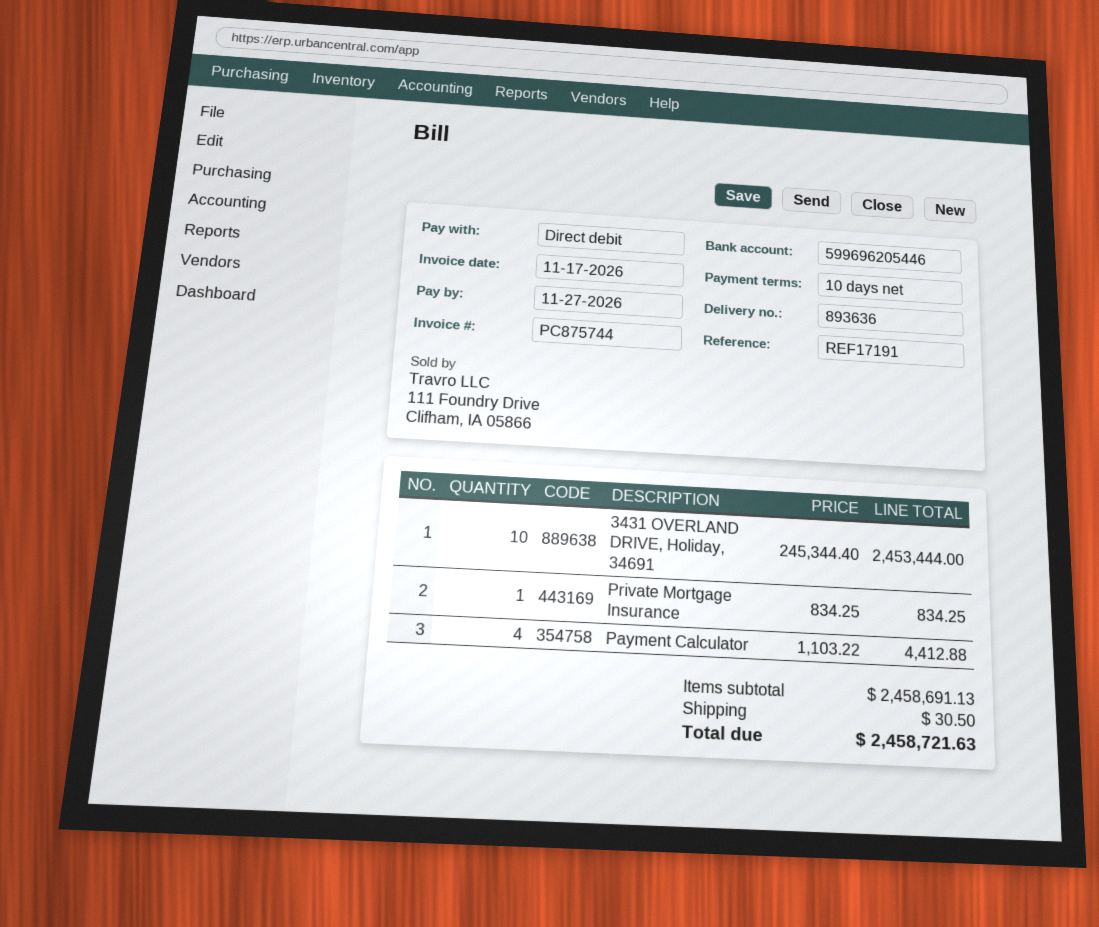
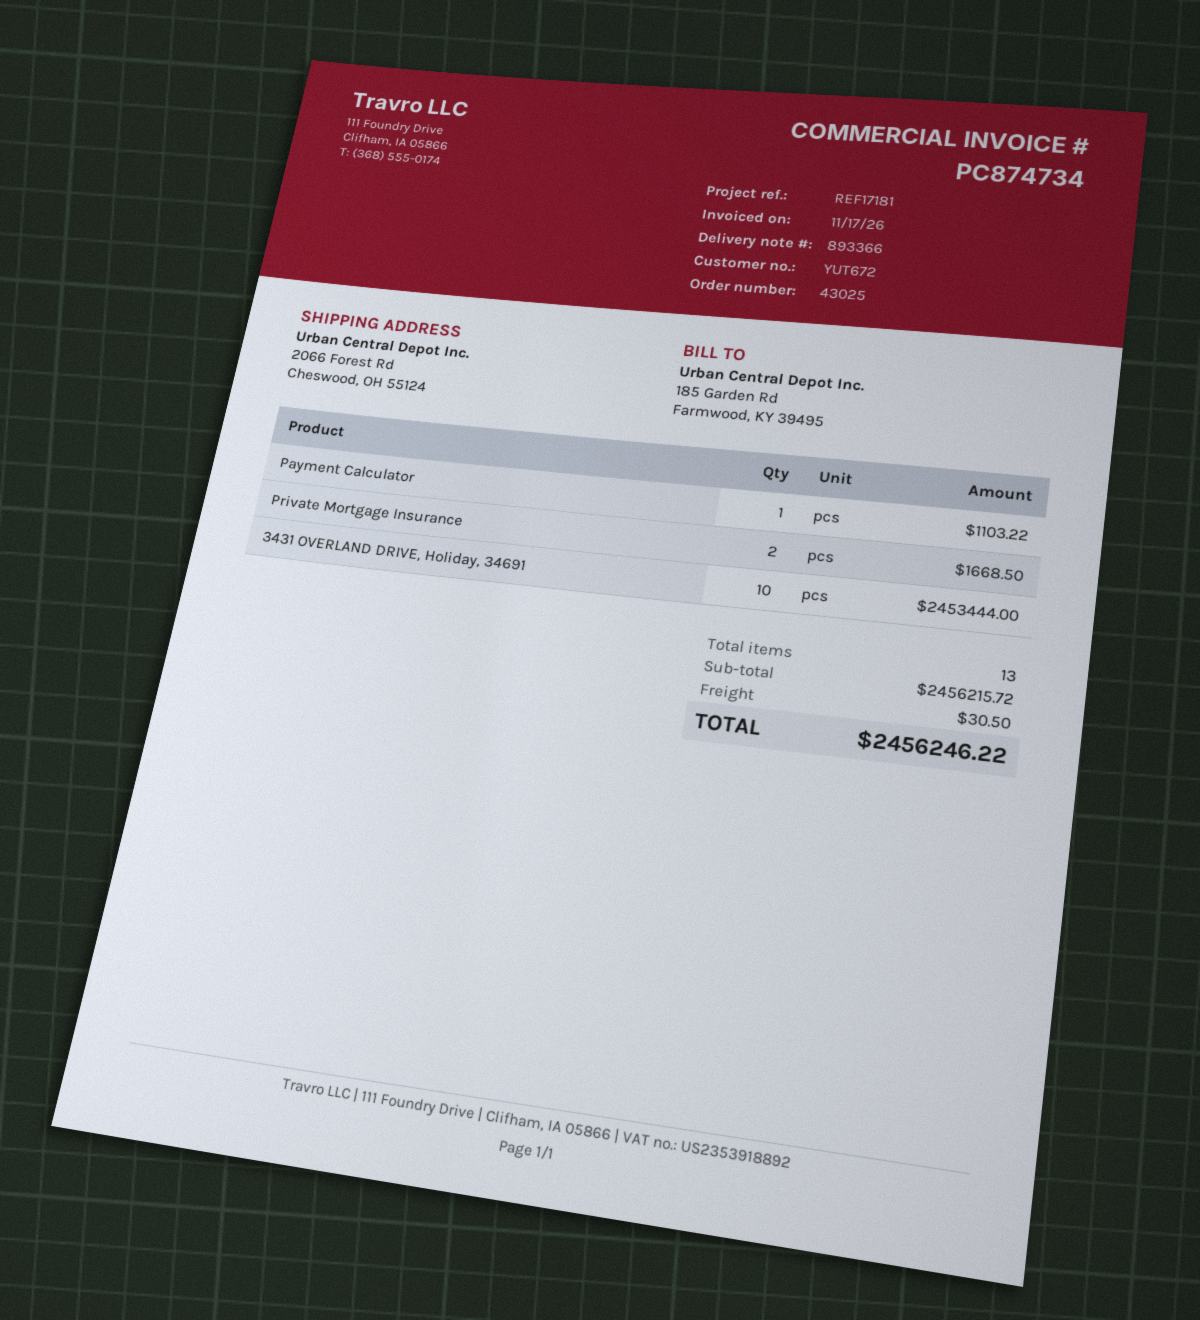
delivery note number: 893636 -> 893366
invoice number: PC875744 -> PC874734
reference: REF17191 -> REF17181
Private Mortgage Insurance: 1 for 834.25 -> 2 for 1668.50
Payment Calculator: 4 for 4412.88 -> 1 for 1103.22
subtotal: 2458691.13 -> 2456215.72
total: 2458721.63 -> 2456246.22

